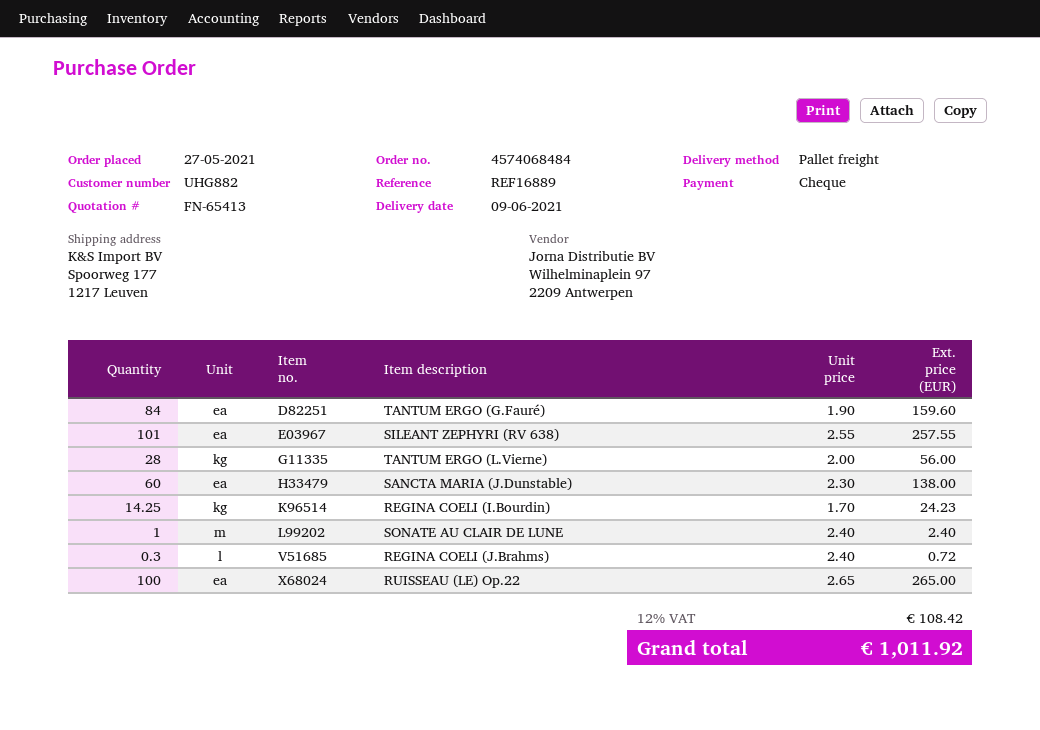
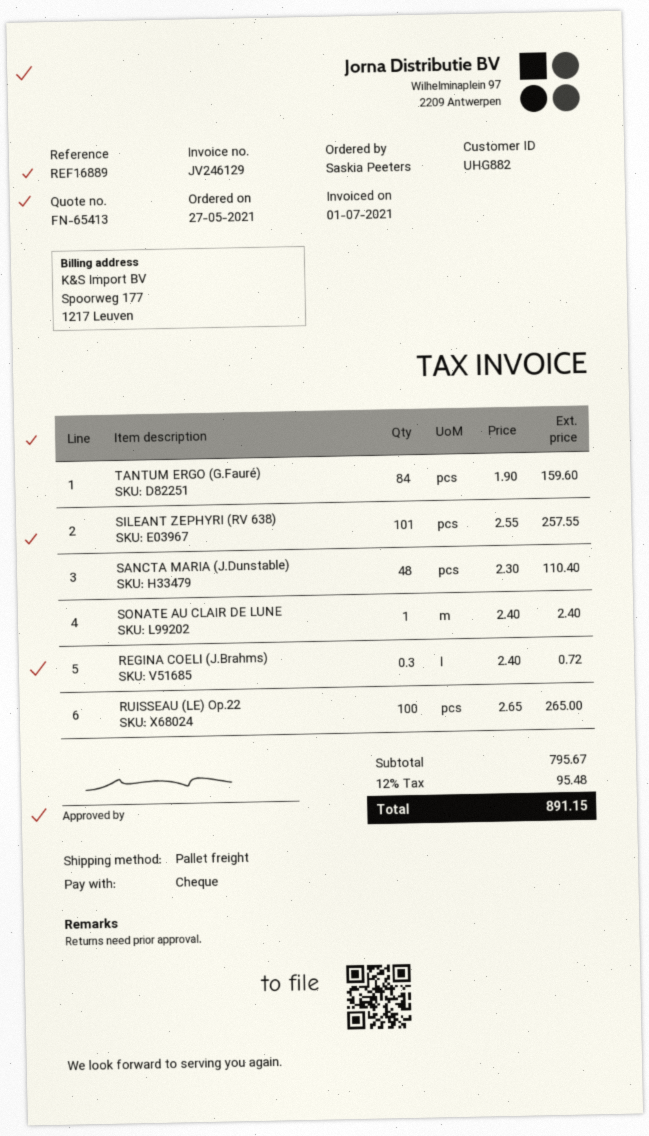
TANTUM ERGO (L.Vierne): 28 x 2.00 = 56.00 -> none
SANCTA MARIA (J.Dunstable): 60 x 2.30 = 138.00 -> 48 x 2.30 = 110.40
REGINA COELI (I.Bourdin): 14.25 x 1.70 = 24.23 -> none
tax: 12% = 108.42 -> 12% = 95.48
total: 1011.92 -> 891.15

